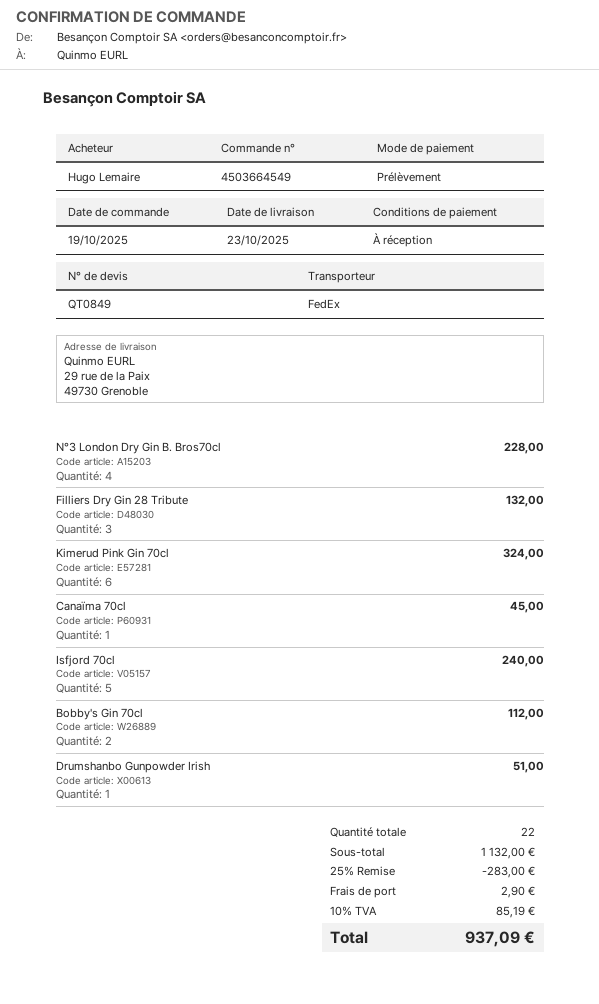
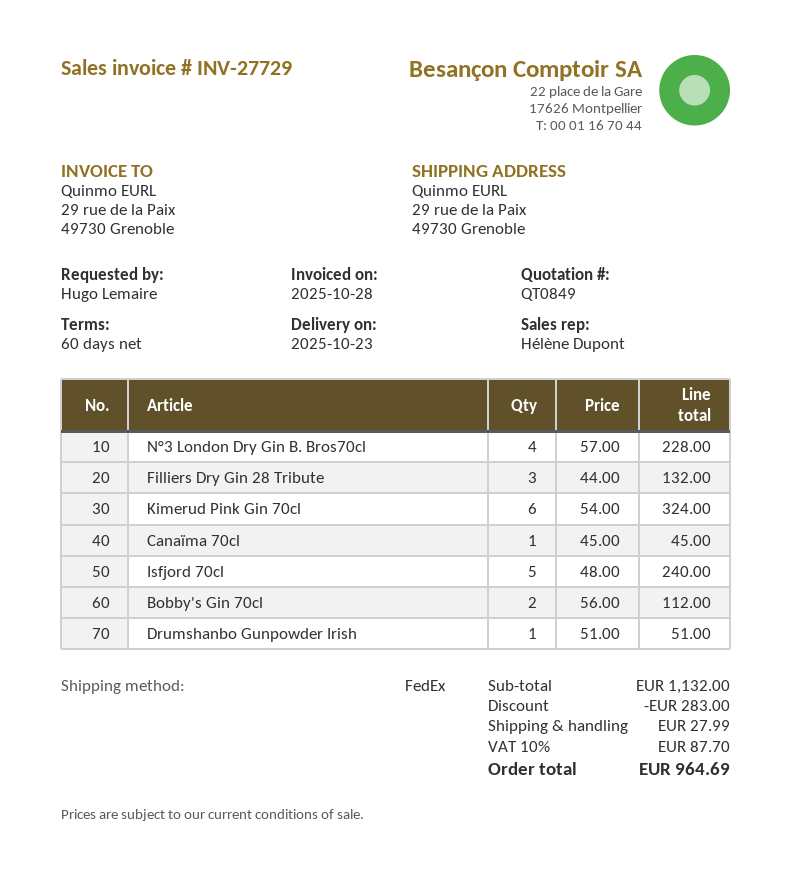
payment terms: on receipt -> 60 days
shipping: 2.90 -> 27.99
tax: 10% = 85.19 -> 10% = 87.70
total: 937.09 -> 964.69

